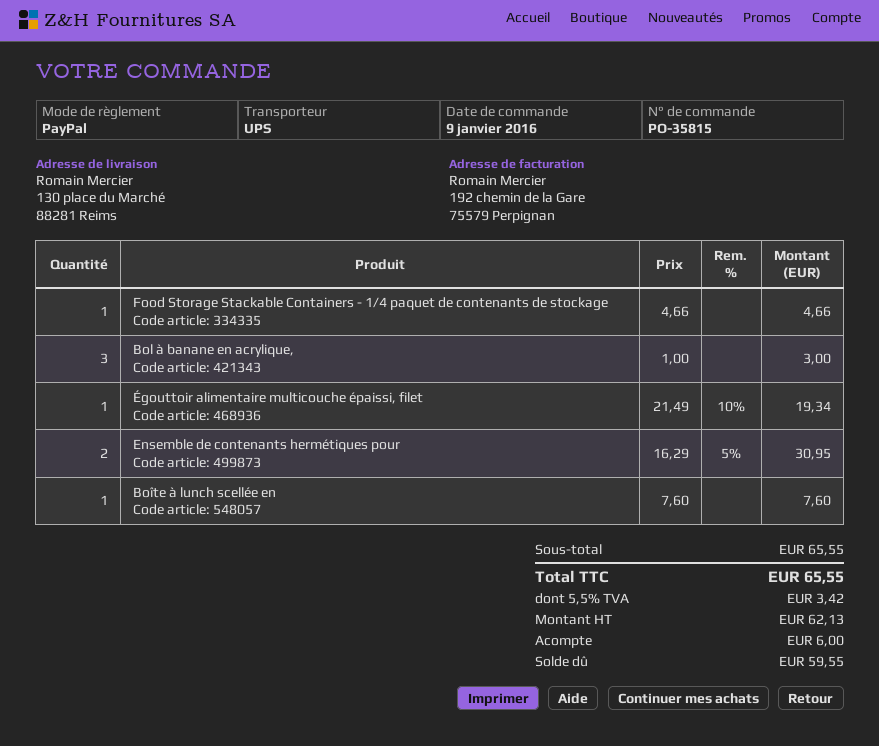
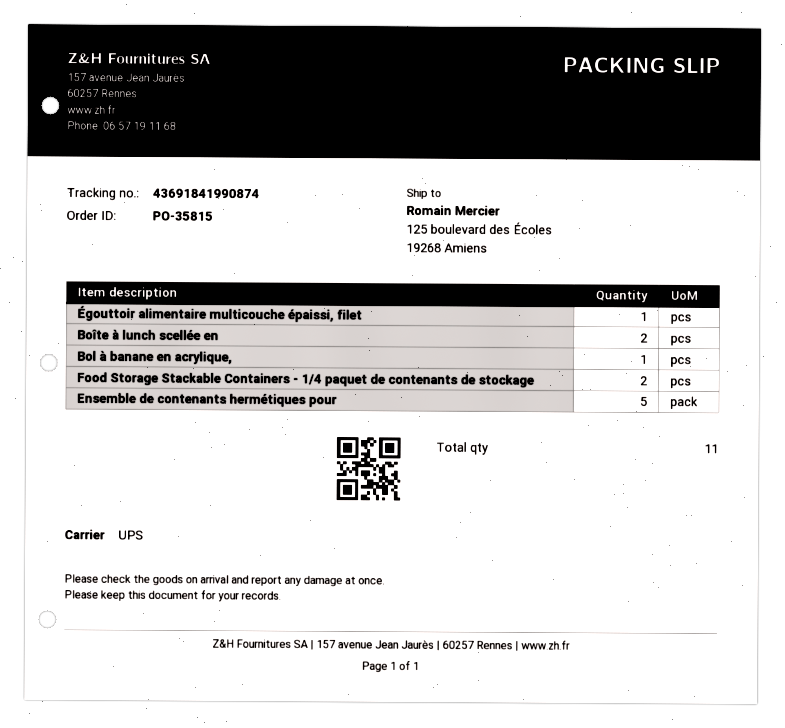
ship to: 130 place du Marché, 88281 Reims -> 125 boulevard des Écoles, 19268 Amiens
Food Storage Stackable Containers - 1/4 paquet de contenants de stockage: 1 -> 2
Bol à banane en acrylique,: 3 -> 1
Ensemble de contenants hermétiques pour: 2 -> 5
Boîte à lunch scellée en: 1 -> 2

